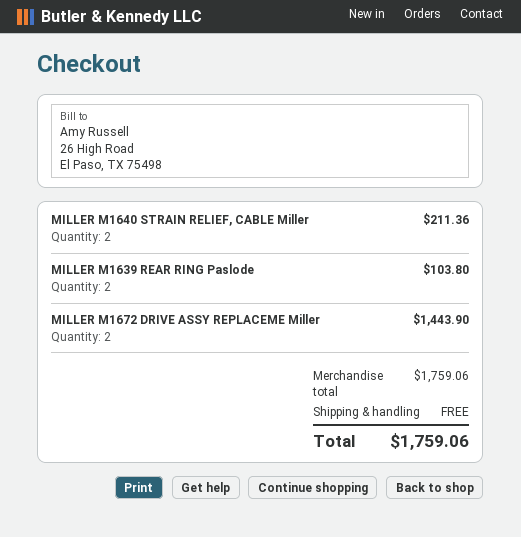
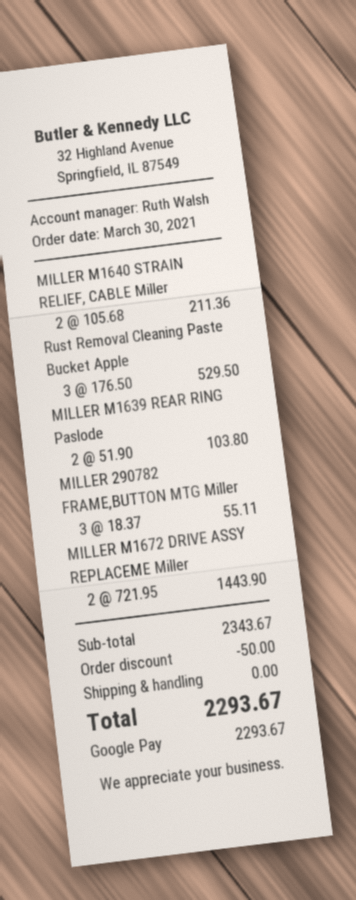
Rust Removal Cleaning Paste Bucket Apple: none -> 3 for 529.50
MILLER 290782 FRAME,BUTTON MTG Miller: none -> 3 for 55.11
subtotal: 1759.06 -> 2343.67
discount: none -> 50.00
total: 1759.06 -> 2293.67

